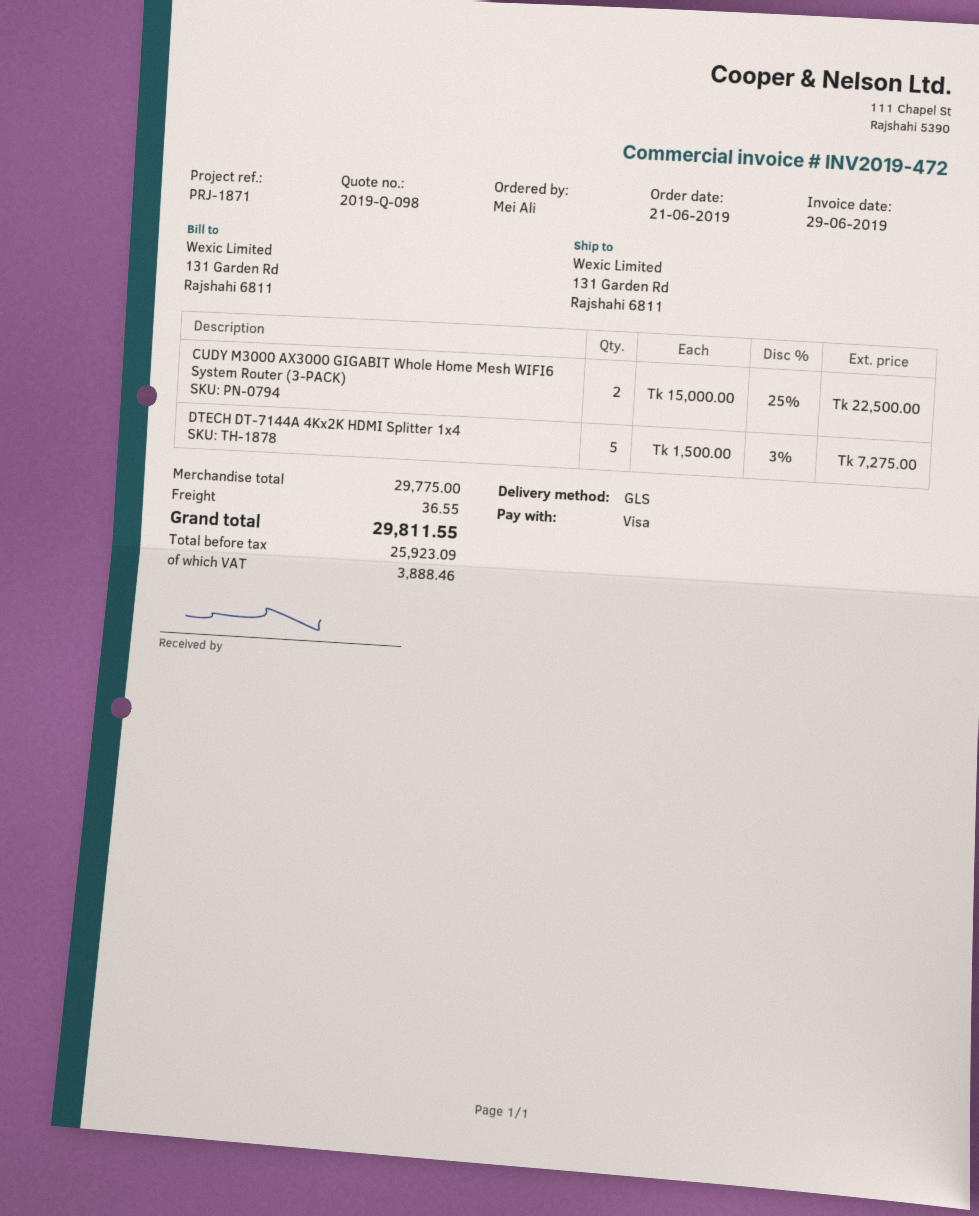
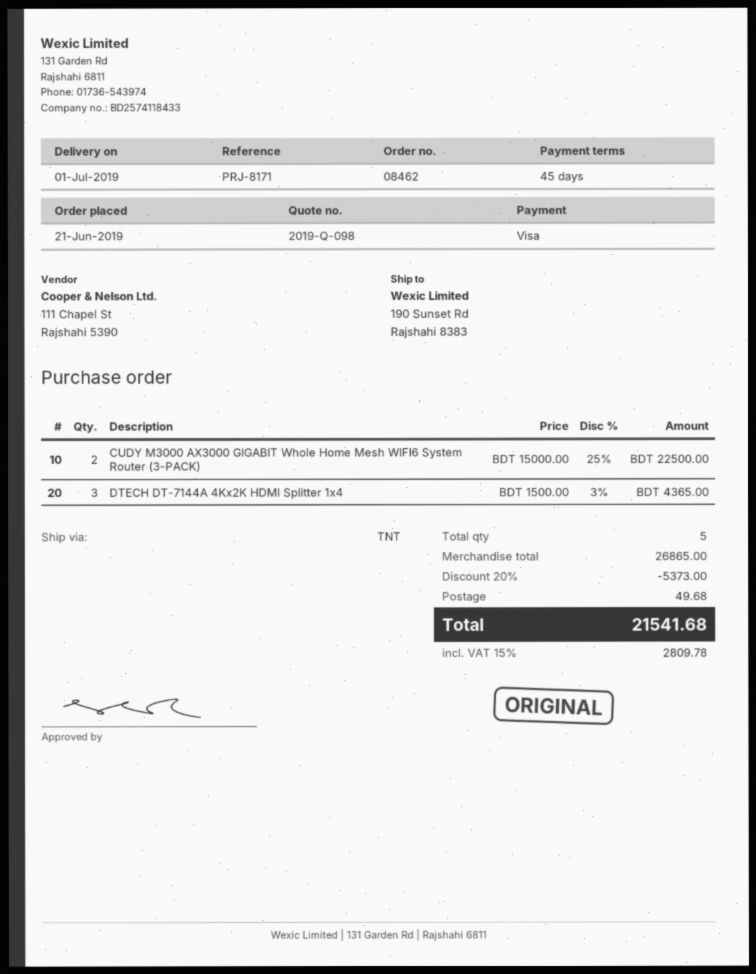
reference: PRJ-1871 -> PRJ-8171
shipping method: GLS -> TNT
ship to: 131 Garden Rd, Rajshahi 6811 -> 190 Sunset Rd, Rajshahi 8383
DTECH DT-7144A 4Kx2K HDMI Splitter 1x4: 5 x 1500.00 - 3% = 7275.00 -> 3 x 1500.00 - 3% = 4365.00
subtotal: 29775.00 -> 26865.00
discount: none -> 20% = 5373.00
shipping: 36.55 -> 49.68
tax: 3888.46 -> 2809.78
total: 29811.55 -> 21541.68

